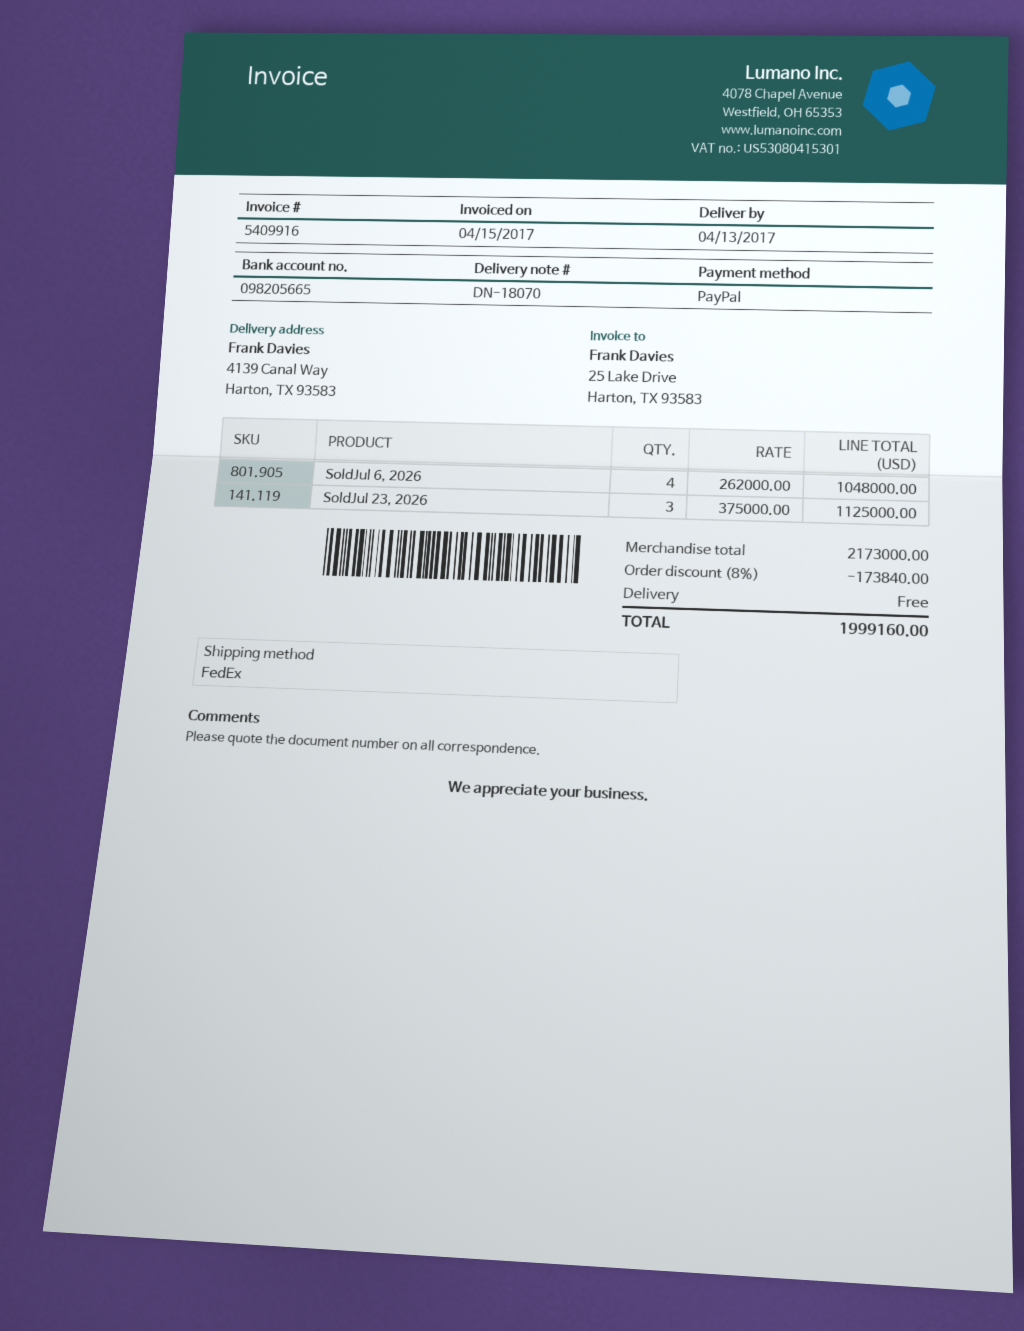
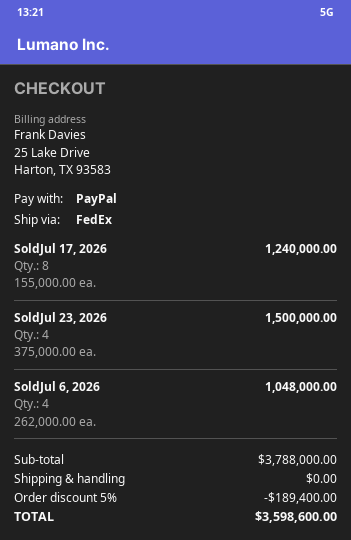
SoldJul 23, 2026: 3 x 375000.00 = 1125000.00 -> 4 x 375000.00 = 1500000.00
SoldJul 17, 2026: none -> 8 x 155000.00 = 1240000.00
subtotal: 2173000.00 -> 3788000.00
discount: 8% = 173840.00 -> 5% = 189400.00
total: 1999160.00 -> 3598600.00

